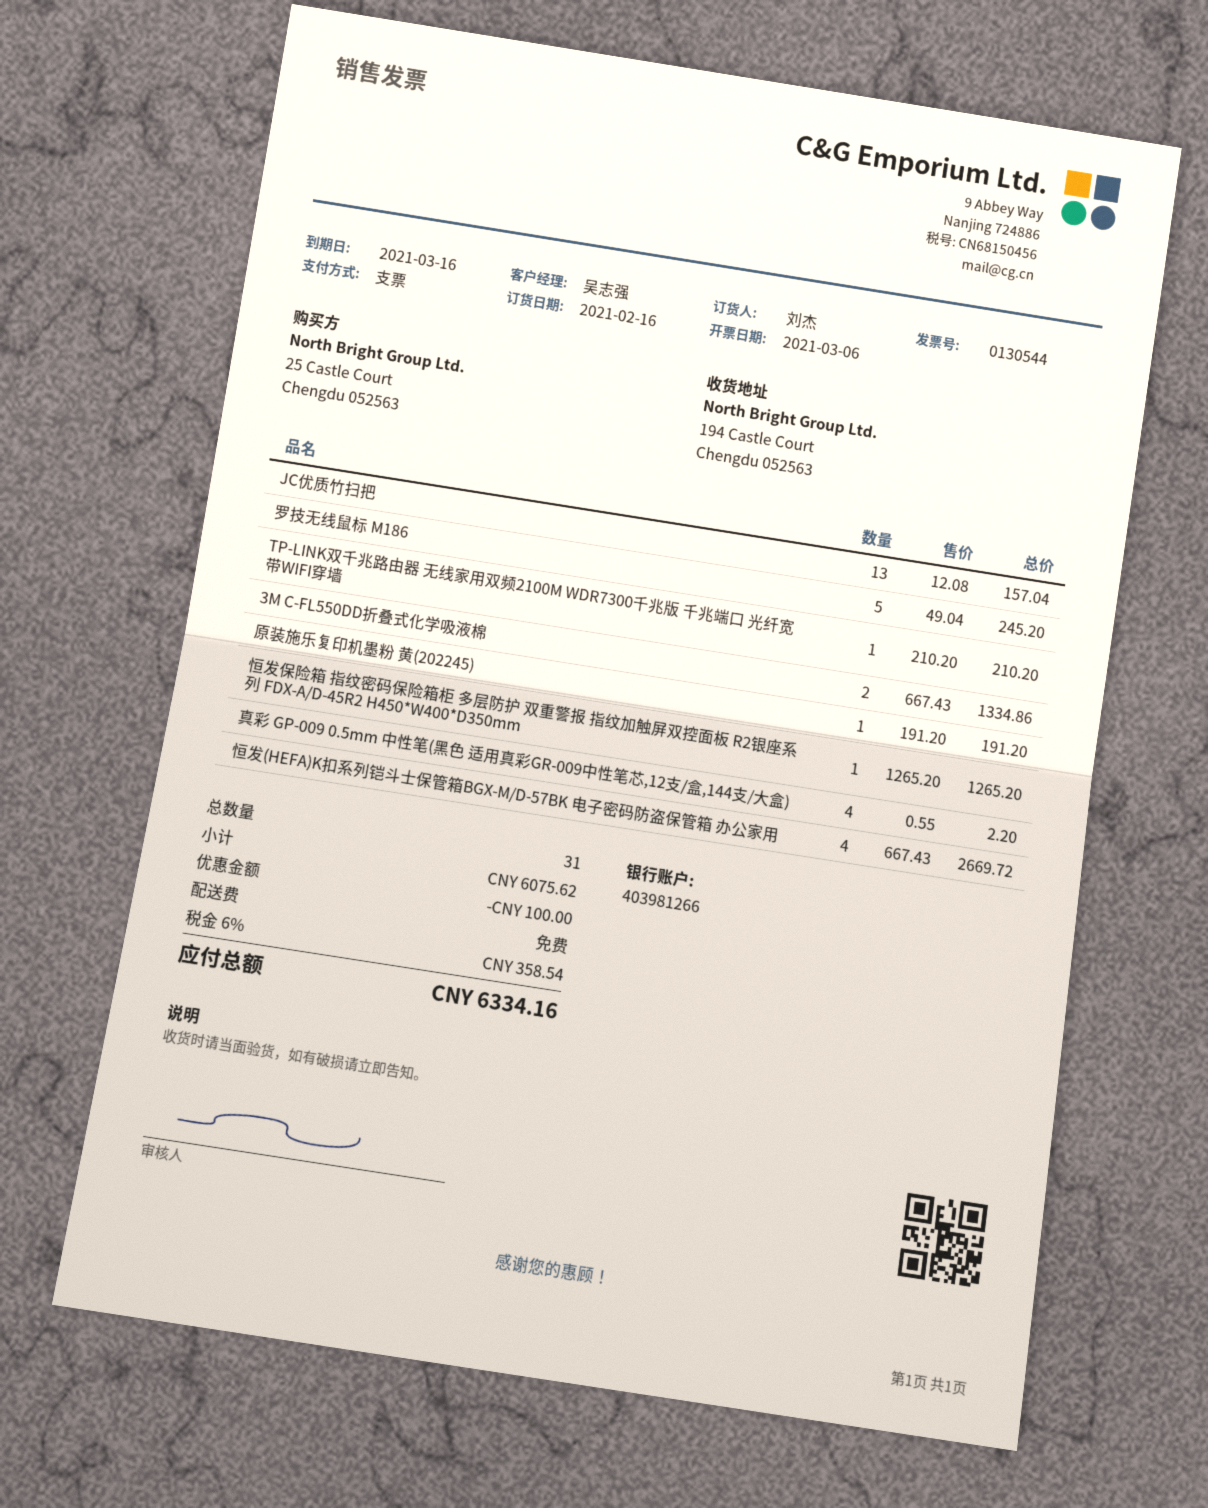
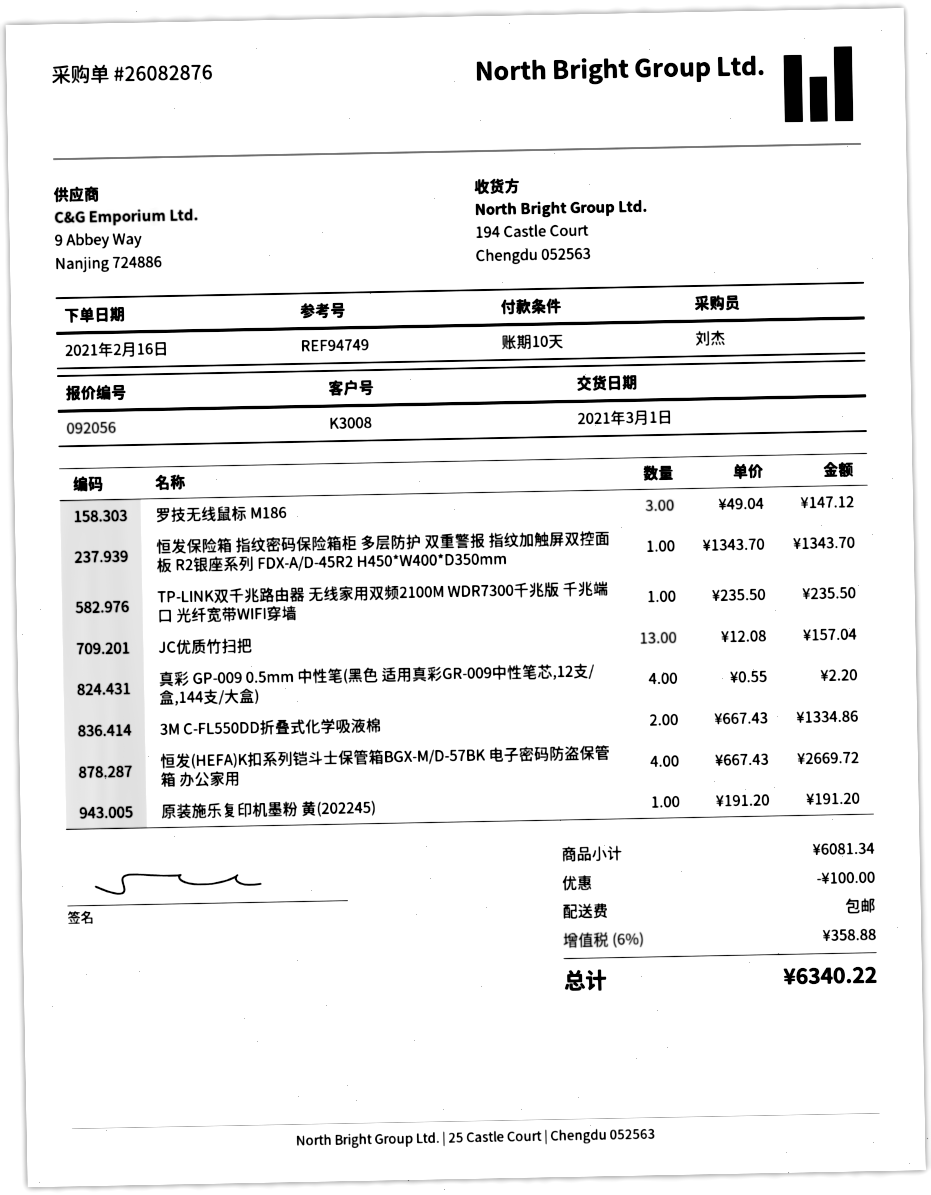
罗技无线鼠标 M186: 5 x 49.04 = 245.20 -> 3 x 49.04 = 147.12
TP-LINK双千兆路由器 无线家用双频2100M WDR7300千兆版 千兆端口 光纤宽带WIFI穿墙: 1 x 210.20 = 210.20 -> 1 x 235.50 = 235.50
恒发保险箱 指纹密码保险箱柜 多层防护 双重警报 指纹加触屏双控面板 R2银座系列 FDX-A/D-45R2 H450*W400*D350mm: 1 x 1265.20 = 1265.20 -> 1 x 1343.70 = 1343.70
subtotal: 6075.62 -> 6081.34
tax: 6% = 358.54 -> 6% = 358.88
total: 6334.16 -> 6340.22

